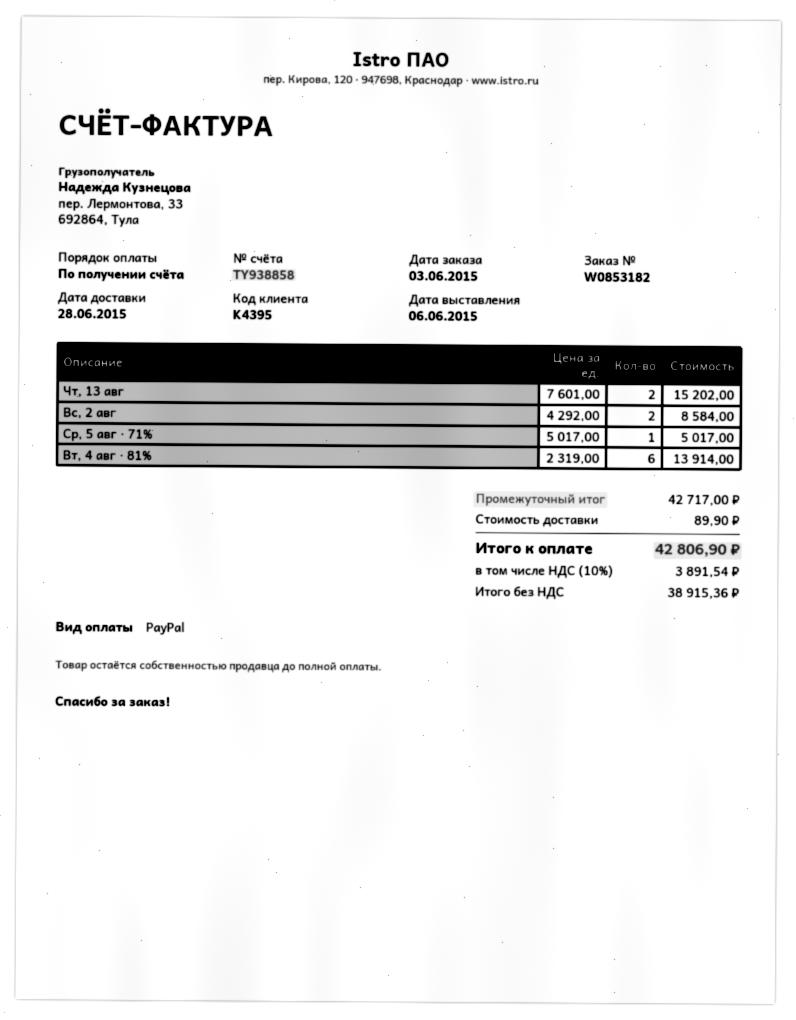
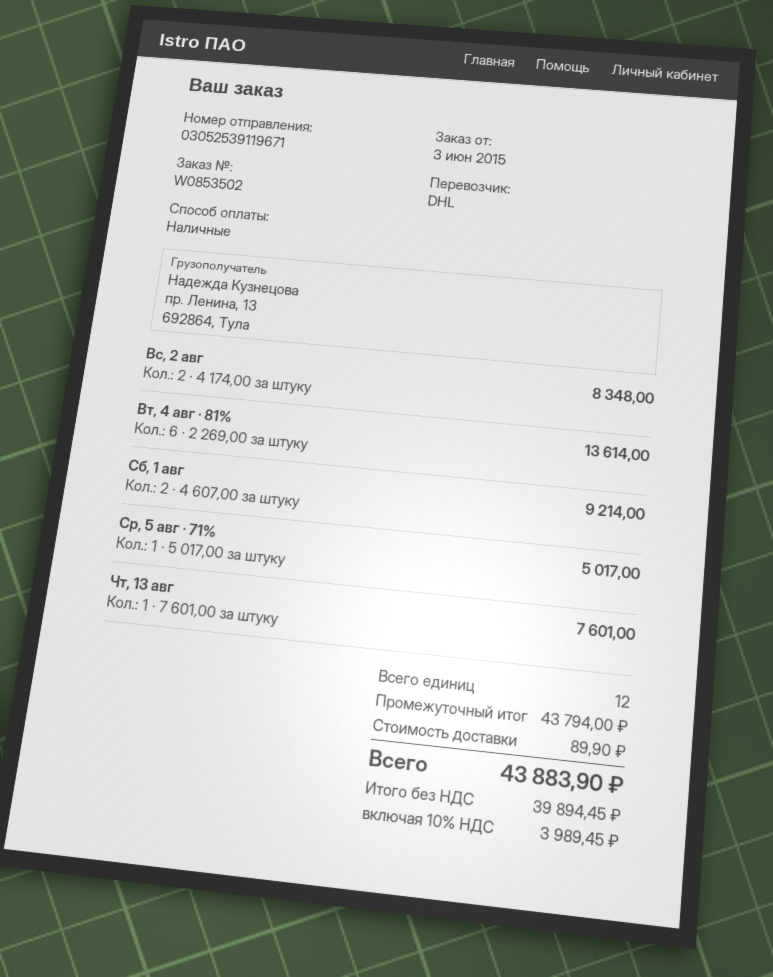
order number: W0853182 -> W0853502
payment method: PayPal -> cash
ship to: пер. Лермонтова, 33, 692864, Тула -> пр. Ленина, 13, 692864, Тула
Чт, 13 авг: 2 x 7601.00 = 15202.00 -> 1 x 7601.00 = 7601.00
Вс, 2 авг: 2 x 4292.00 = 8584.00 -> 2 x 4174.00 = 8348.00
Вт, 4 авг · 81%: 6 x 2319.00 = 13914.00 -> 6 x 2269.00 = 13614.00
Сб, 1 авг: none -> 2 x 4607.00 = 9214.00
subtotal: 42717.00 -> 43794.00
net: 38915.36 -> 39894.45
tax: 10% = 3891.54 -> 10% = 3989.45
total: 42806.90 -> 43883.90

